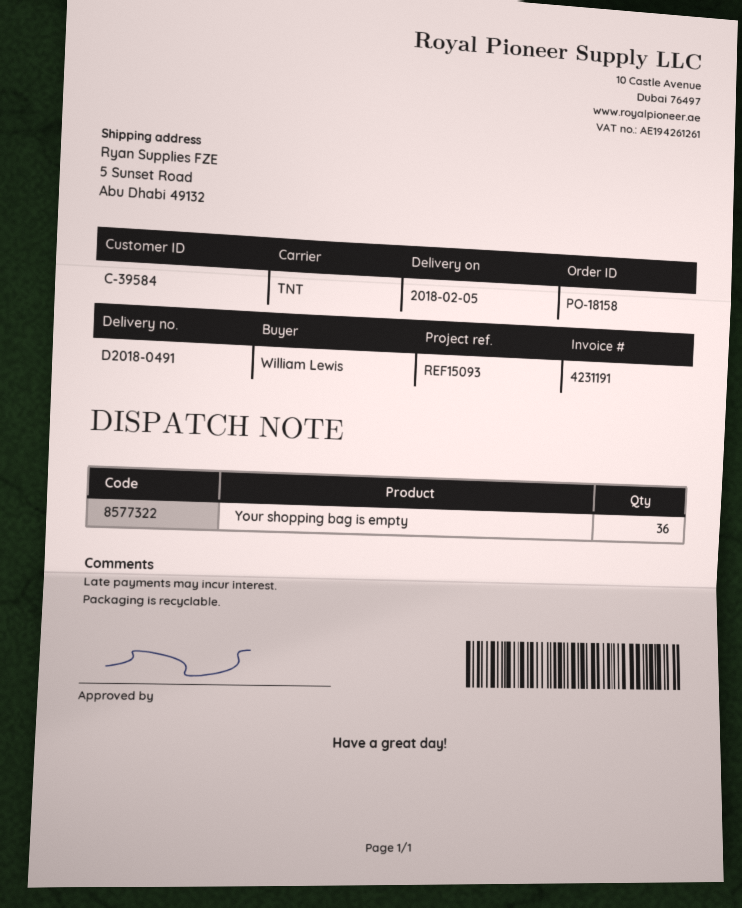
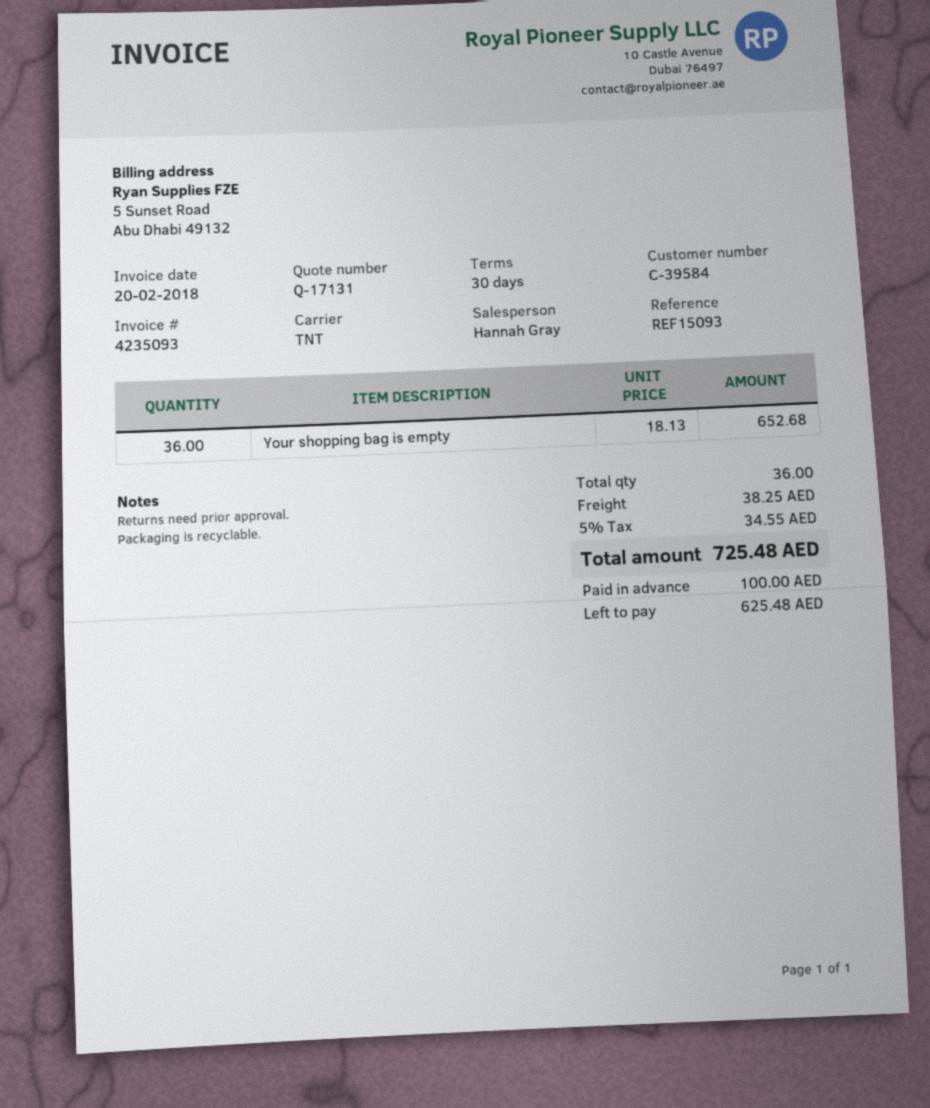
invoice number: 4231191 -> 4235093

